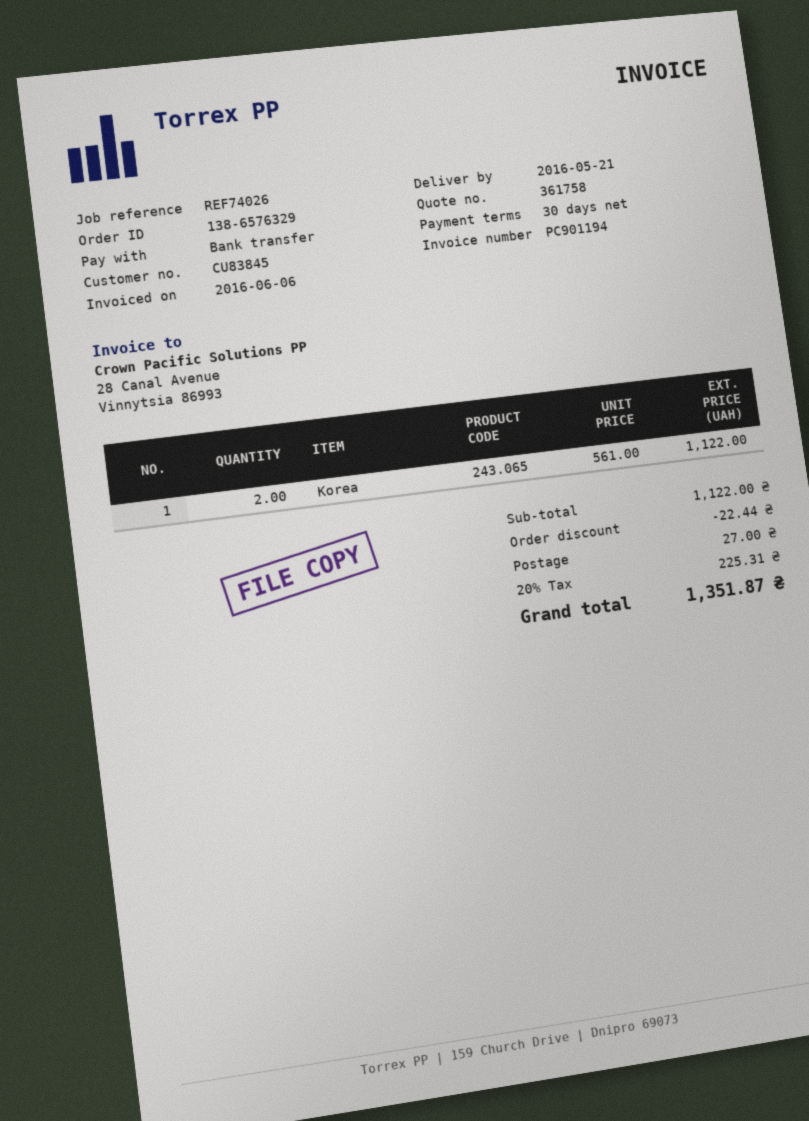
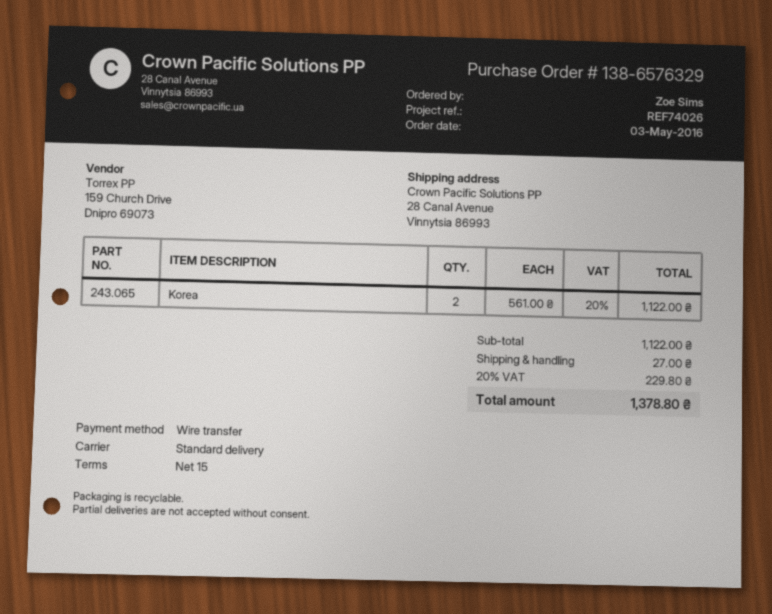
payment terms: 30 days -> 15 days
discount: 22.44 -> none
tax: 20% = 225.31 -> 20% = 229.80
total: 1351.87 -> 1378.80

